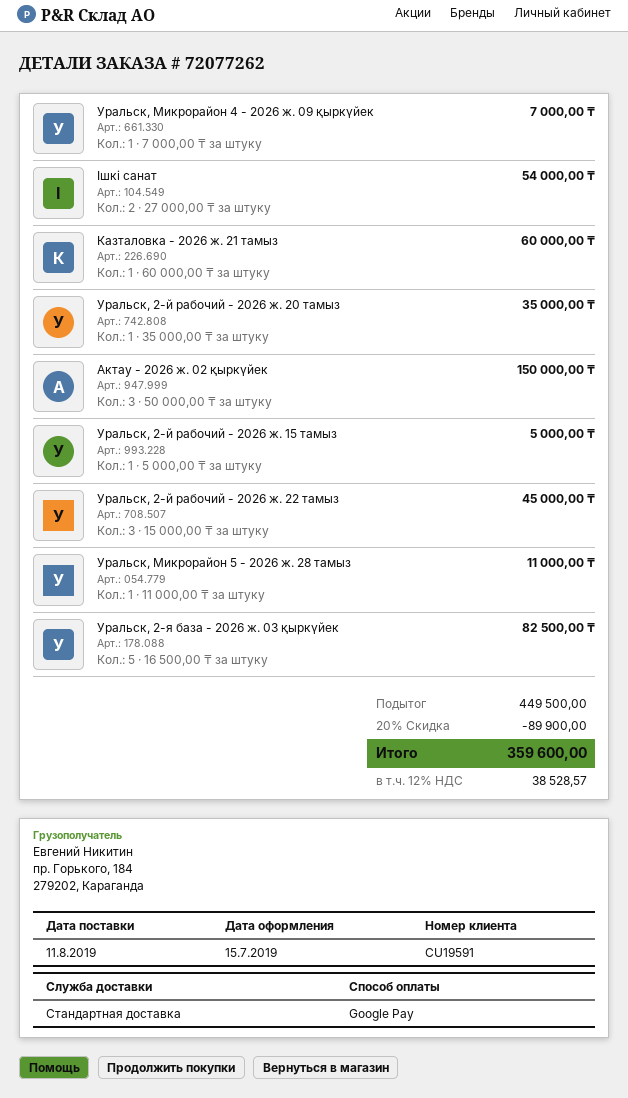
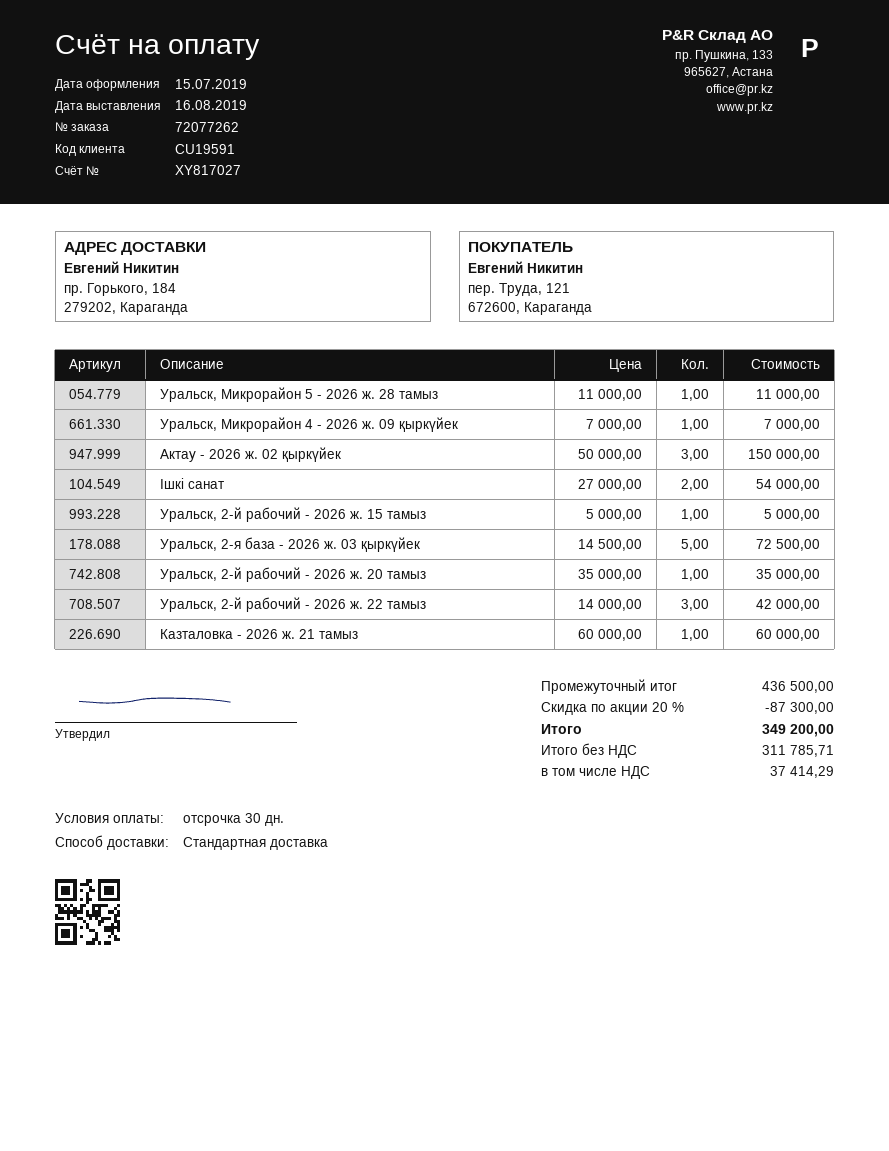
Уральск, 2-й рабочий - 2026 ж. 22 тамыз: 3 x 15000.00 = 45000.00 -> 3 x 14000.00 = 42000.00
Уральск, 2-я база - 2026 ж. 03 қыркүйек: 5 x 16500.00 = 82500.00 -> 5 x 14500.00 = 72500.00
subtotal: 449500.00 -> 436500.00
discount: 20% = 89900.00 -> 20% = 87300.00
tax: 38528.57 -> 37414.29
total: 359600.00 -> 349200.00

